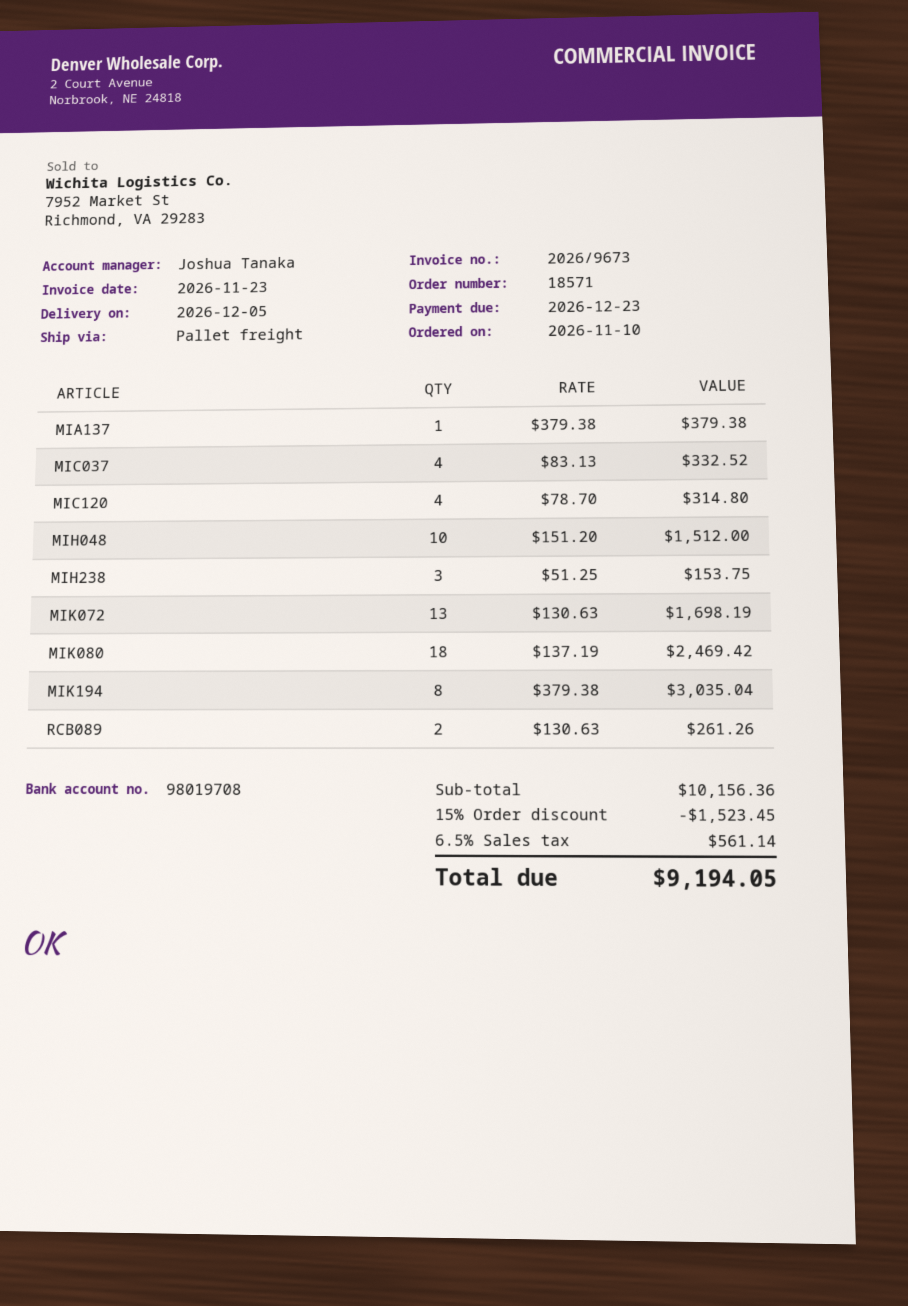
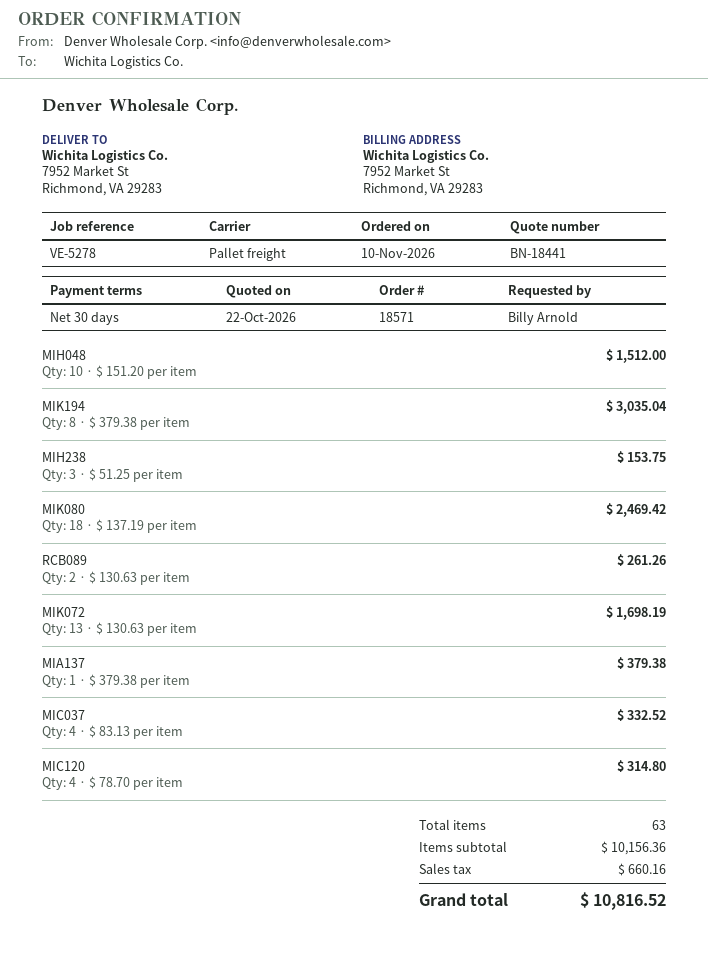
discount: 15% = 1523.45 -> none
tax: 561.14 -> 660.16
total: 9194.05 -> 10816.52

